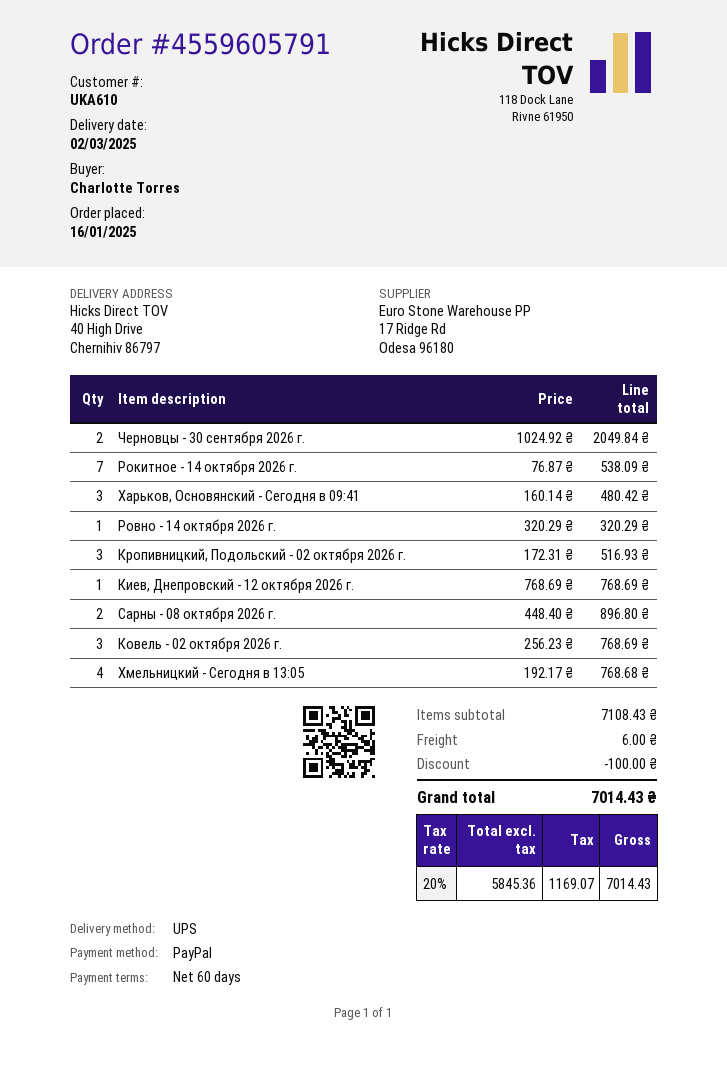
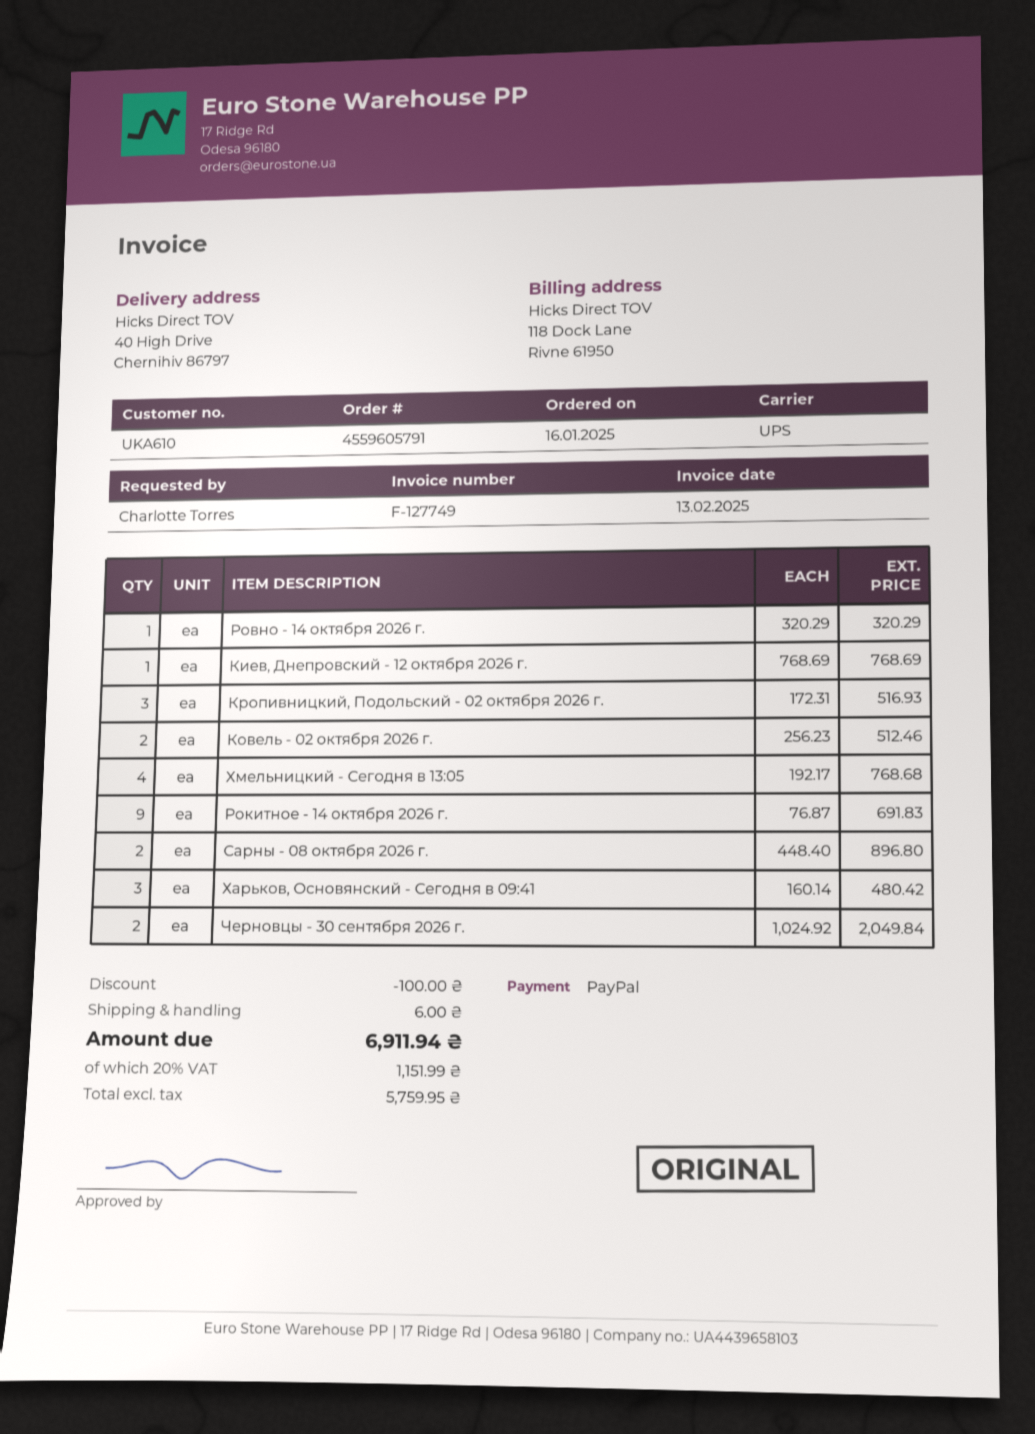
Рокитное - 14 октября 2026 г.: 7 x 76.87 = 538.09 -> 9 x 76.87 = 691.83
Ковель - 02 октября 2026 г.: 3 x 256.23 = 768.69 -> 2 x 256.23 = 512.46
net: 5845.36 -> 5759.95
tax: 20% = 1169.07 -> 20% = 1151.99
total: 7014.43 -> 6911.94

